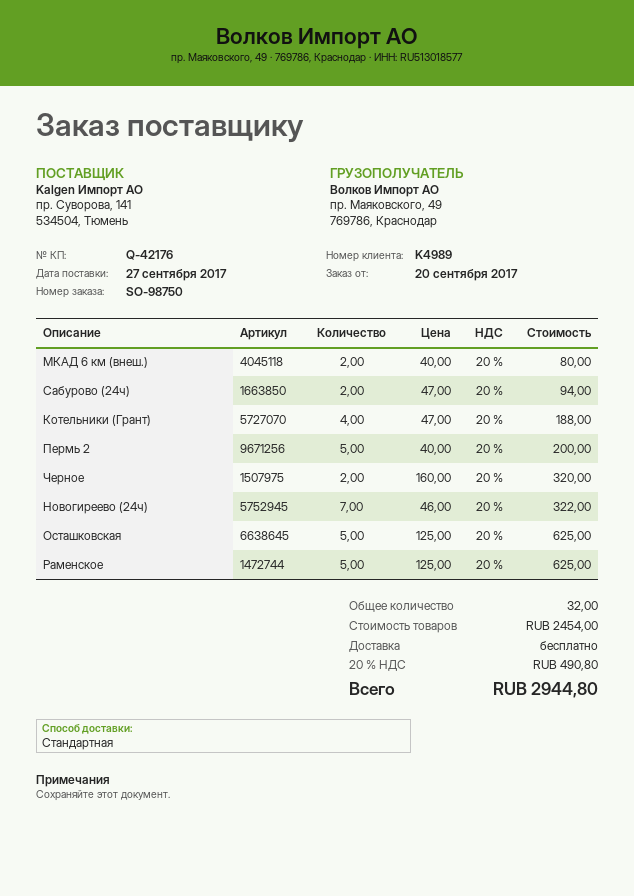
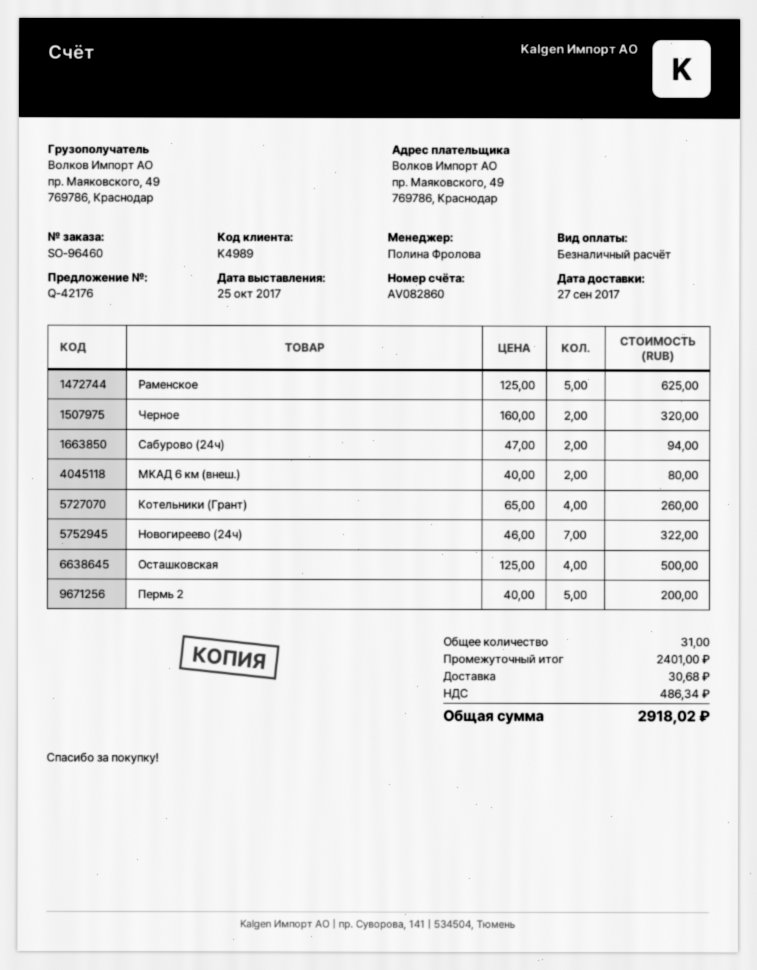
order number: SO-98750 -> SO-96460
Котельники (Грант): 4 x 47.00 = 188.00 -> 4 x 65.00 = 260.00
Осташковская: 5 x 125.00 = 625.00 -> 4 x 125.00 = 500.00
total quantity: 32 -> 31
subtotal: 2454.00 -> 2401.00
shipping: 0.00 -> 30.68
tax: 490.80 -> 486.34
total: 2944.80 -> 2918.02

